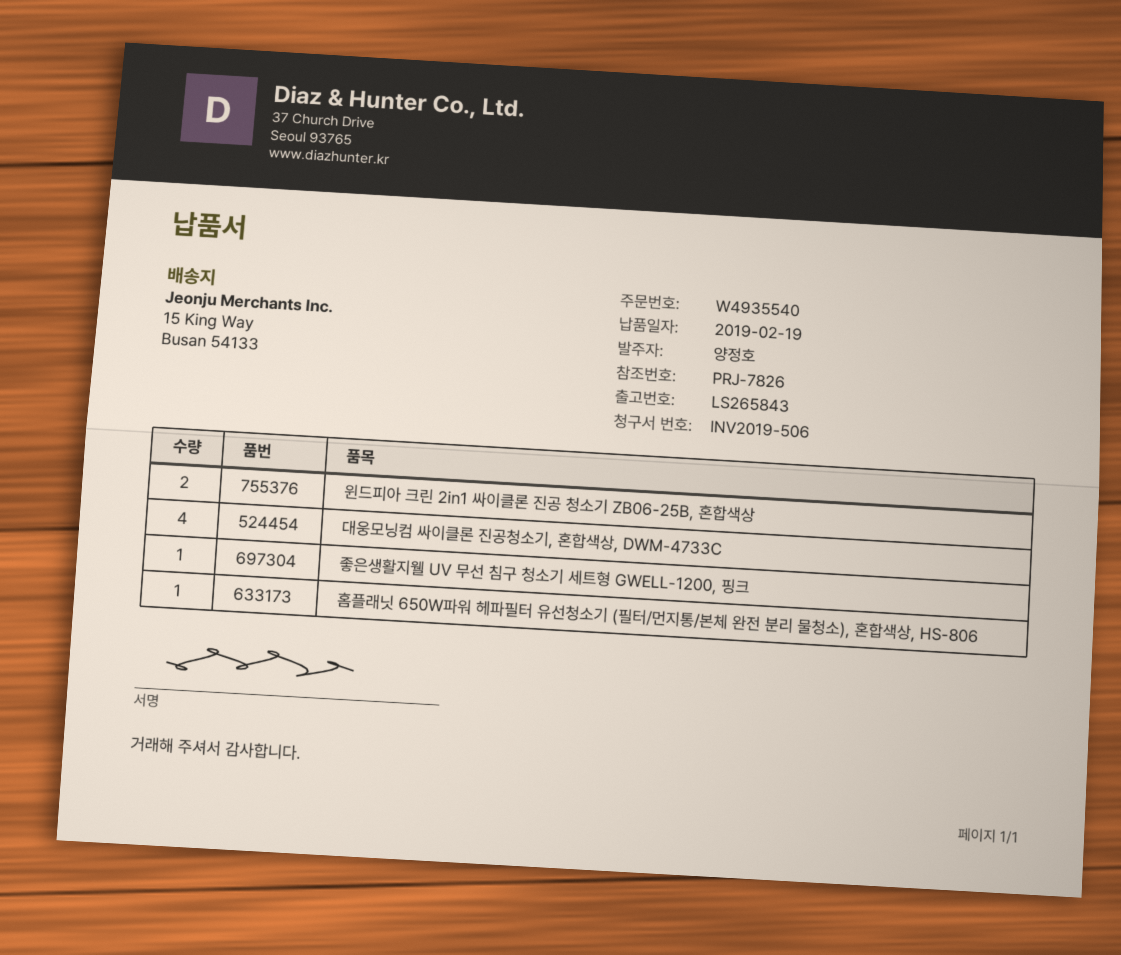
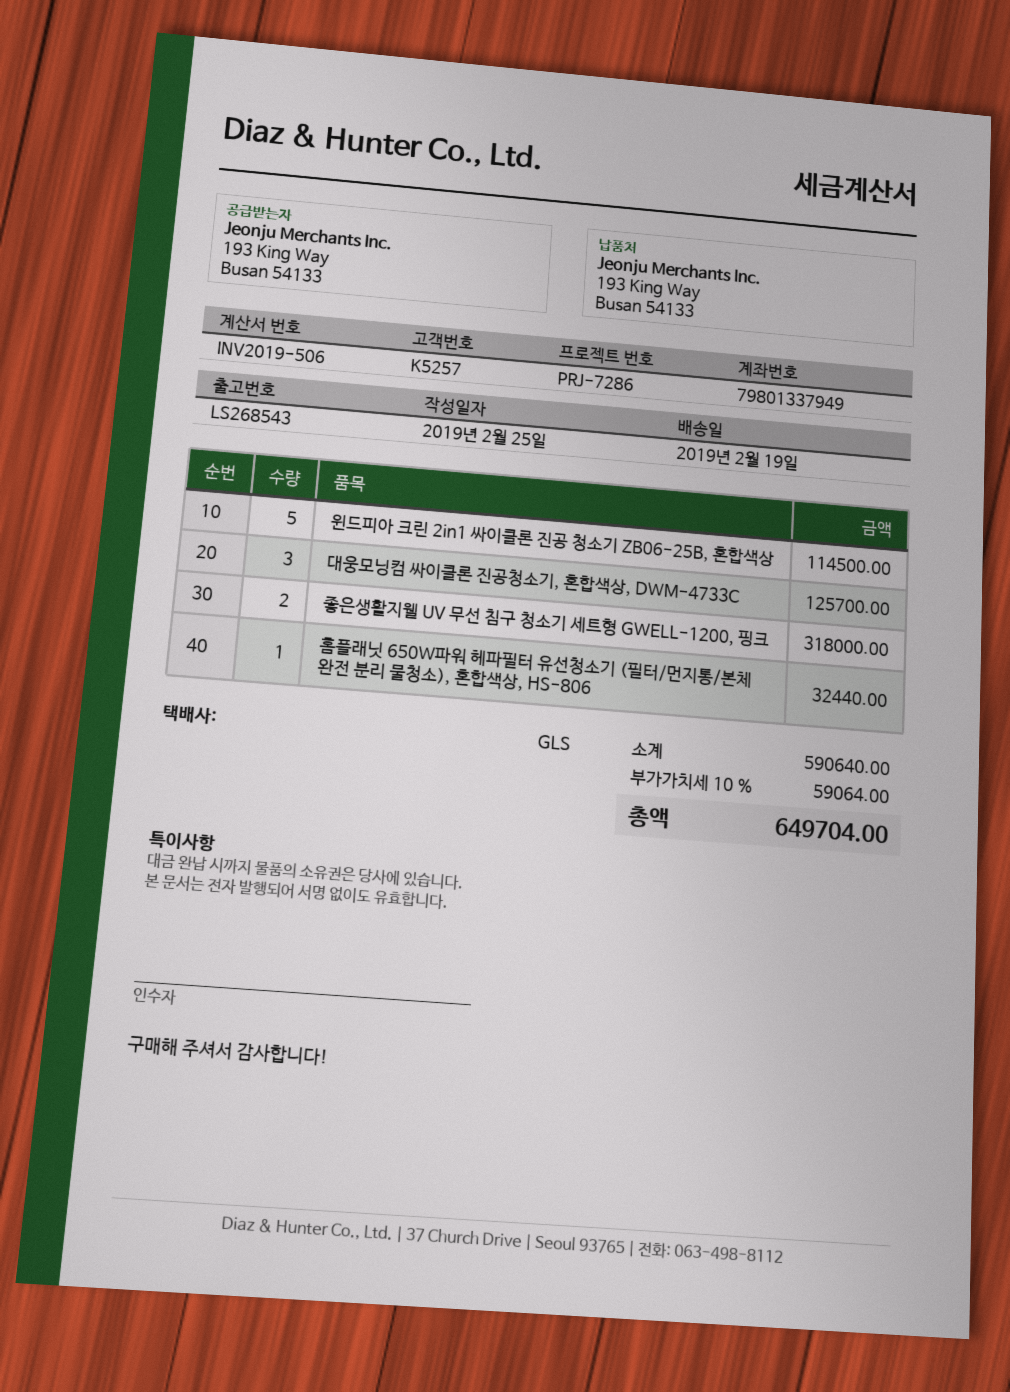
delivery note number: LS265843 -> LS268543
reference: PRJ-7826 -> PRJ-7286
ship to: 15 King Way, Busan 54133 -> 193 King Way, Busan 54133
윈드피아 크린 2in1 싸이클론 진공 청소기 ZB06-25B, 혼합색상: 2 -> 5
대웅모닝컴 싸이클론 진공청소기, 혼합색상, DWM-4733C: 4 -> 3
좋은생활지웰 UV 무선 침구 청소기 세트형 GWELL-1200, 핑크: 1 -> 2

